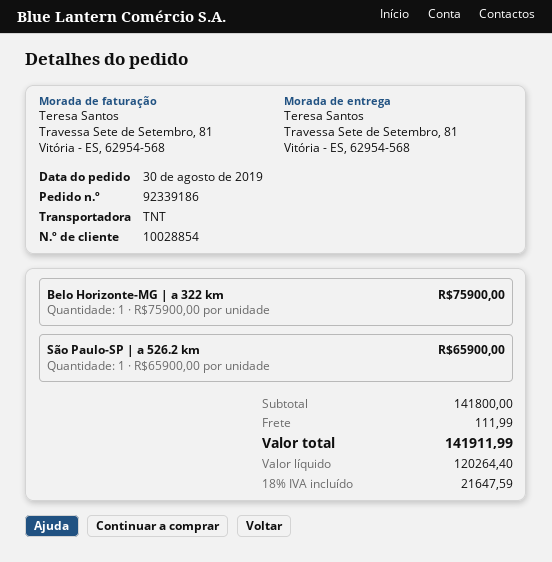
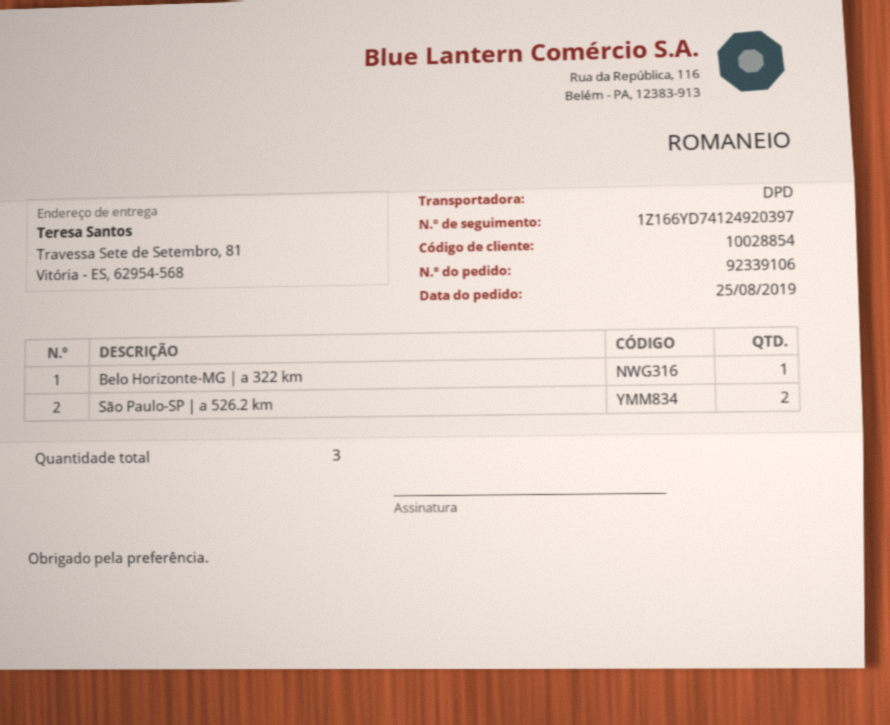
order number: 92339186 -> 92339106
order date: 2019-08-30 -> 2019-08-25
shipping method: TNT -> DPD
São Paulo-SP | a 526.2 km: 1 -> 2

